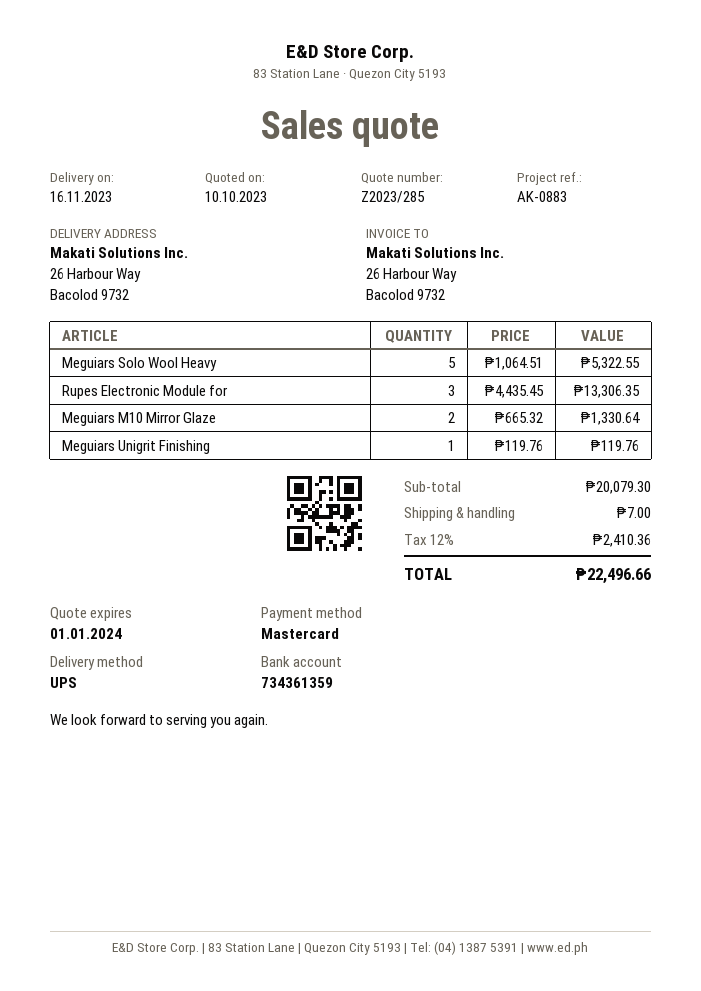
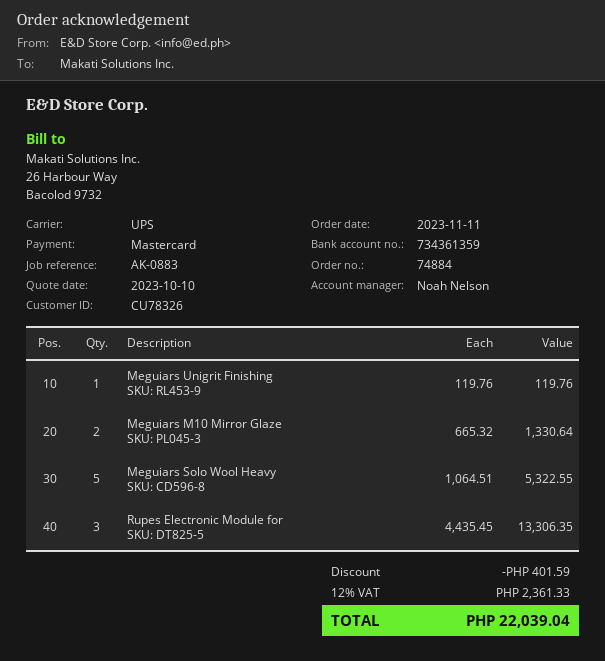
discount: none -> 401.59
shipping: 7.00 -> none
tax: 12% = 2410.36 -> 12% = 2361.33
total: 22496.66 -> 22039.04

